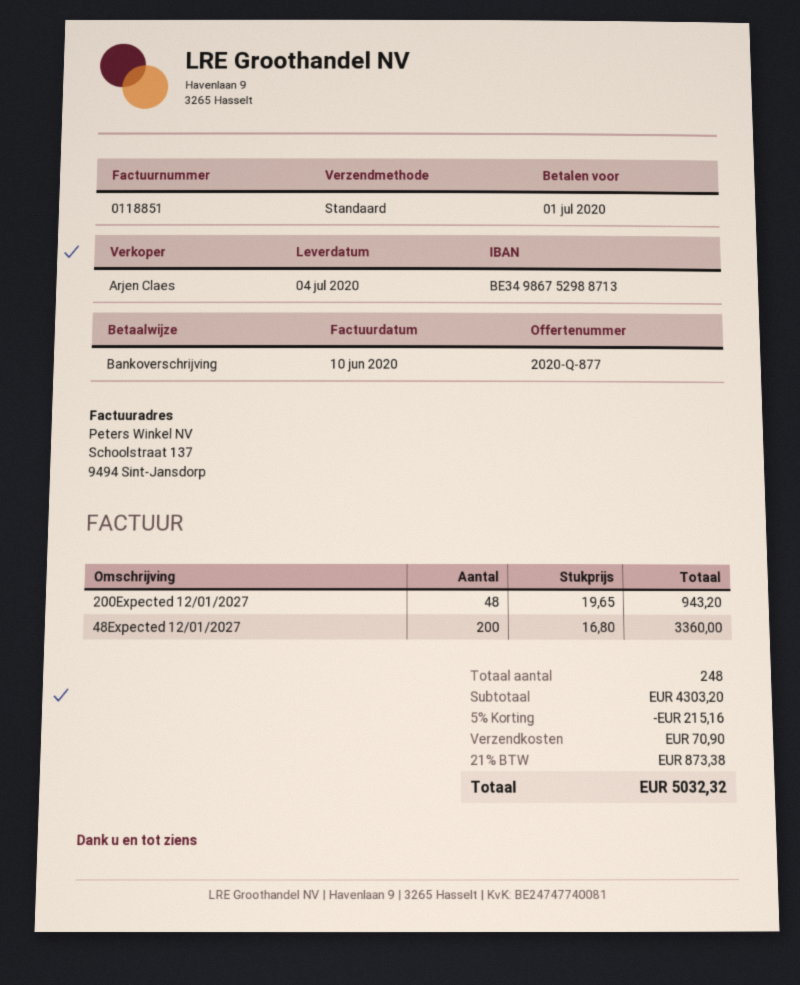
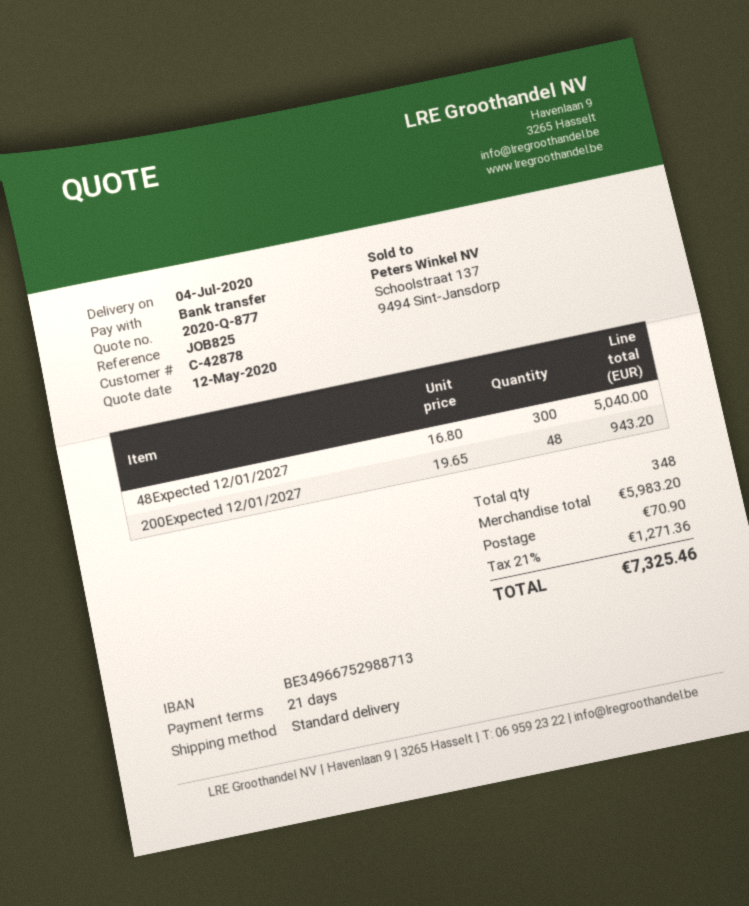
bank account: BE34986752988713 -> BE34966752988713
48Expected 12/01/2027: 200 x 16.80 = 3360.00 -> 300 x 16.80 = 5040.00
total quantity: 248 -> 348
subtotal: 4303.20 -> 5983.20
discount: 5% = 215.16 -> none
tax: 21% = 873.38 -> 21% = 1271.36
total: 5032.32 -> 7325.46

